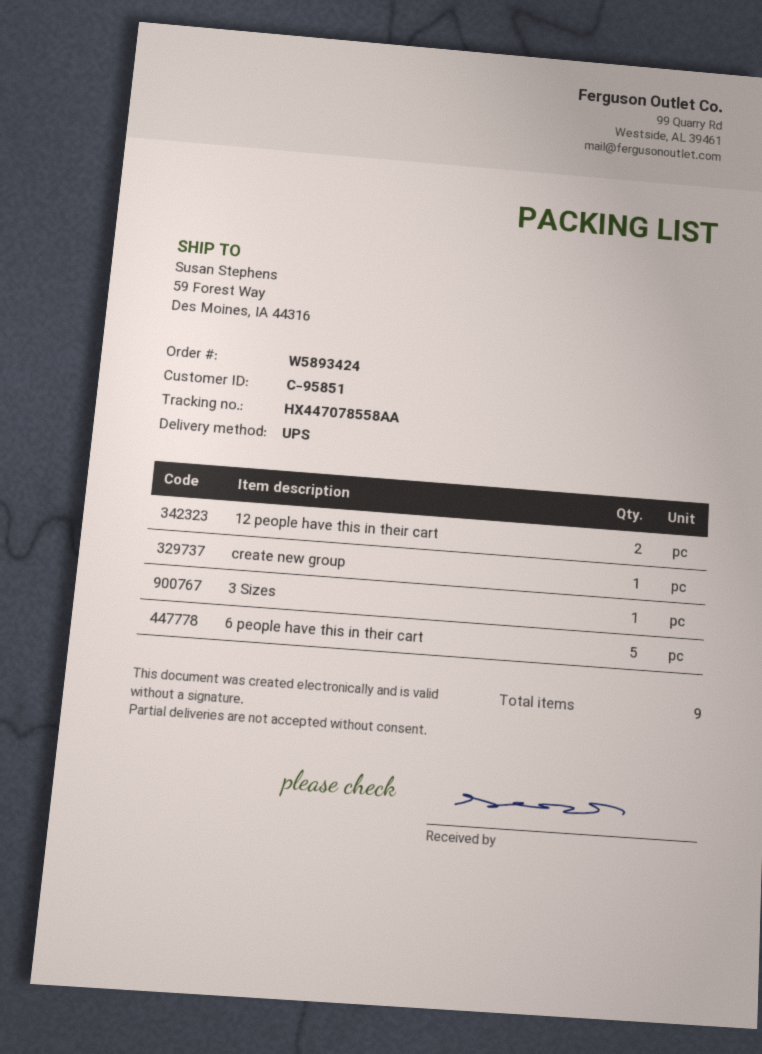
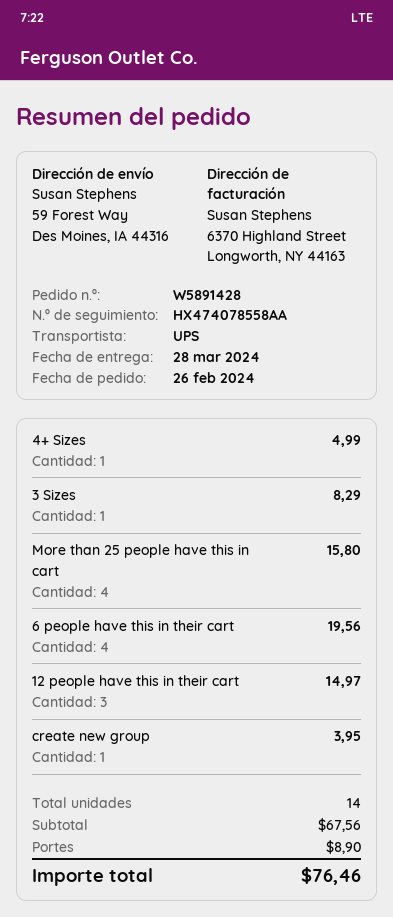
order number: W5893424 -> W5891428
tracking number: HX447078558AA -> HX474078558AA
12 people have this in their cart: 2 -> 3
6 people have this in their cart: 5 -> 4
4+ Sizes: none -> 1
More than 25 people have this in cart: none -> 4
total quantity: 9 -> 14

